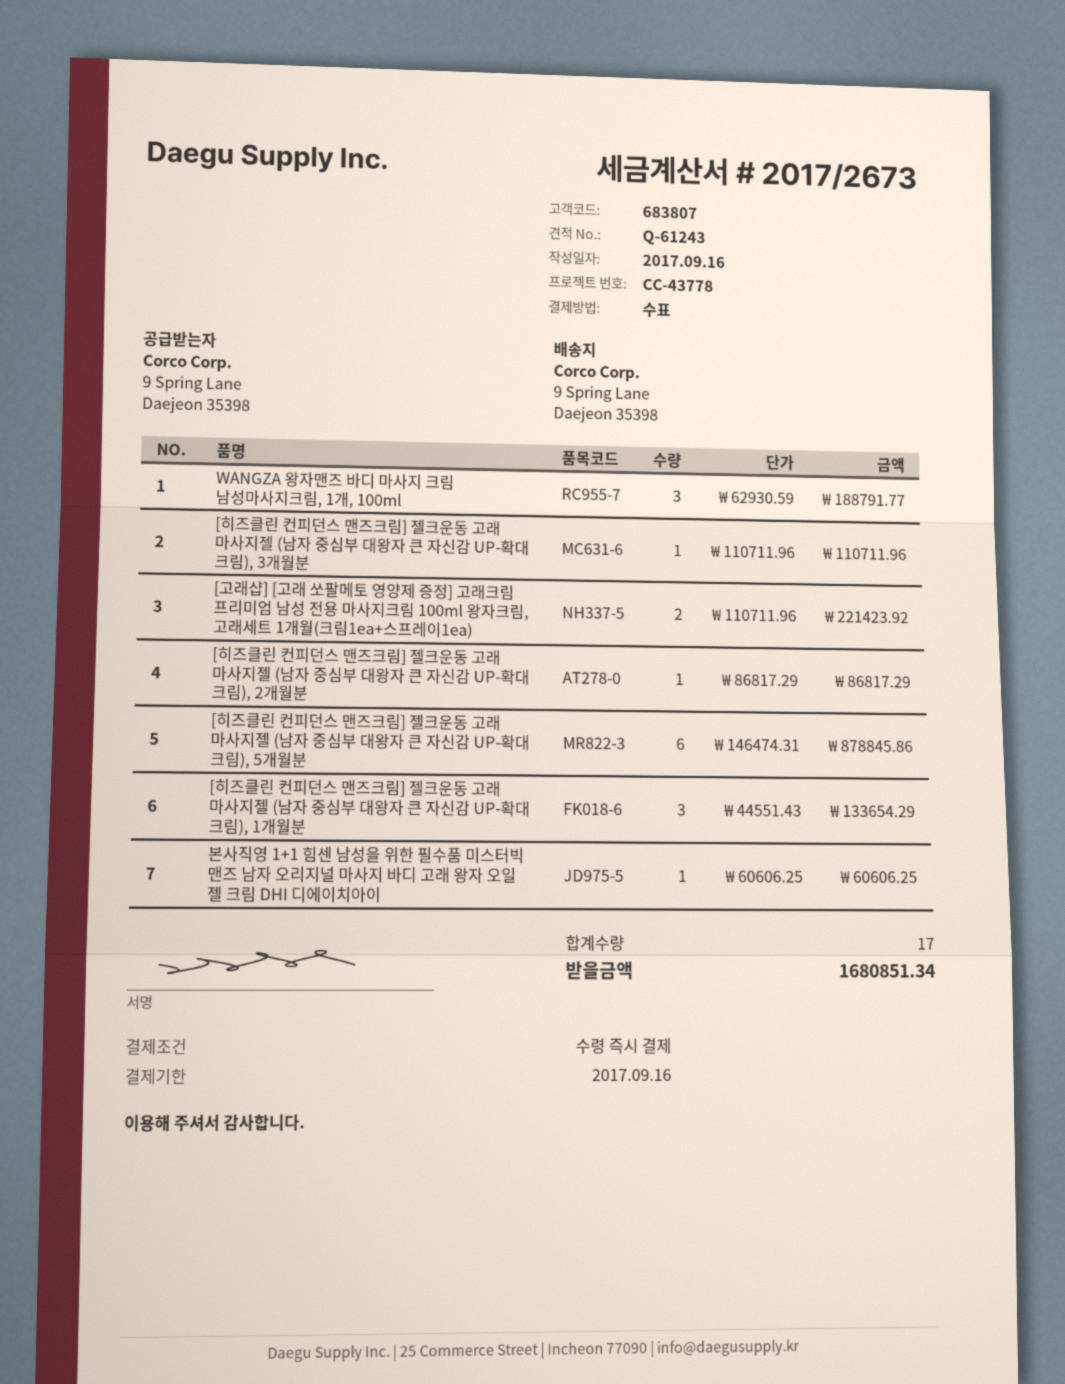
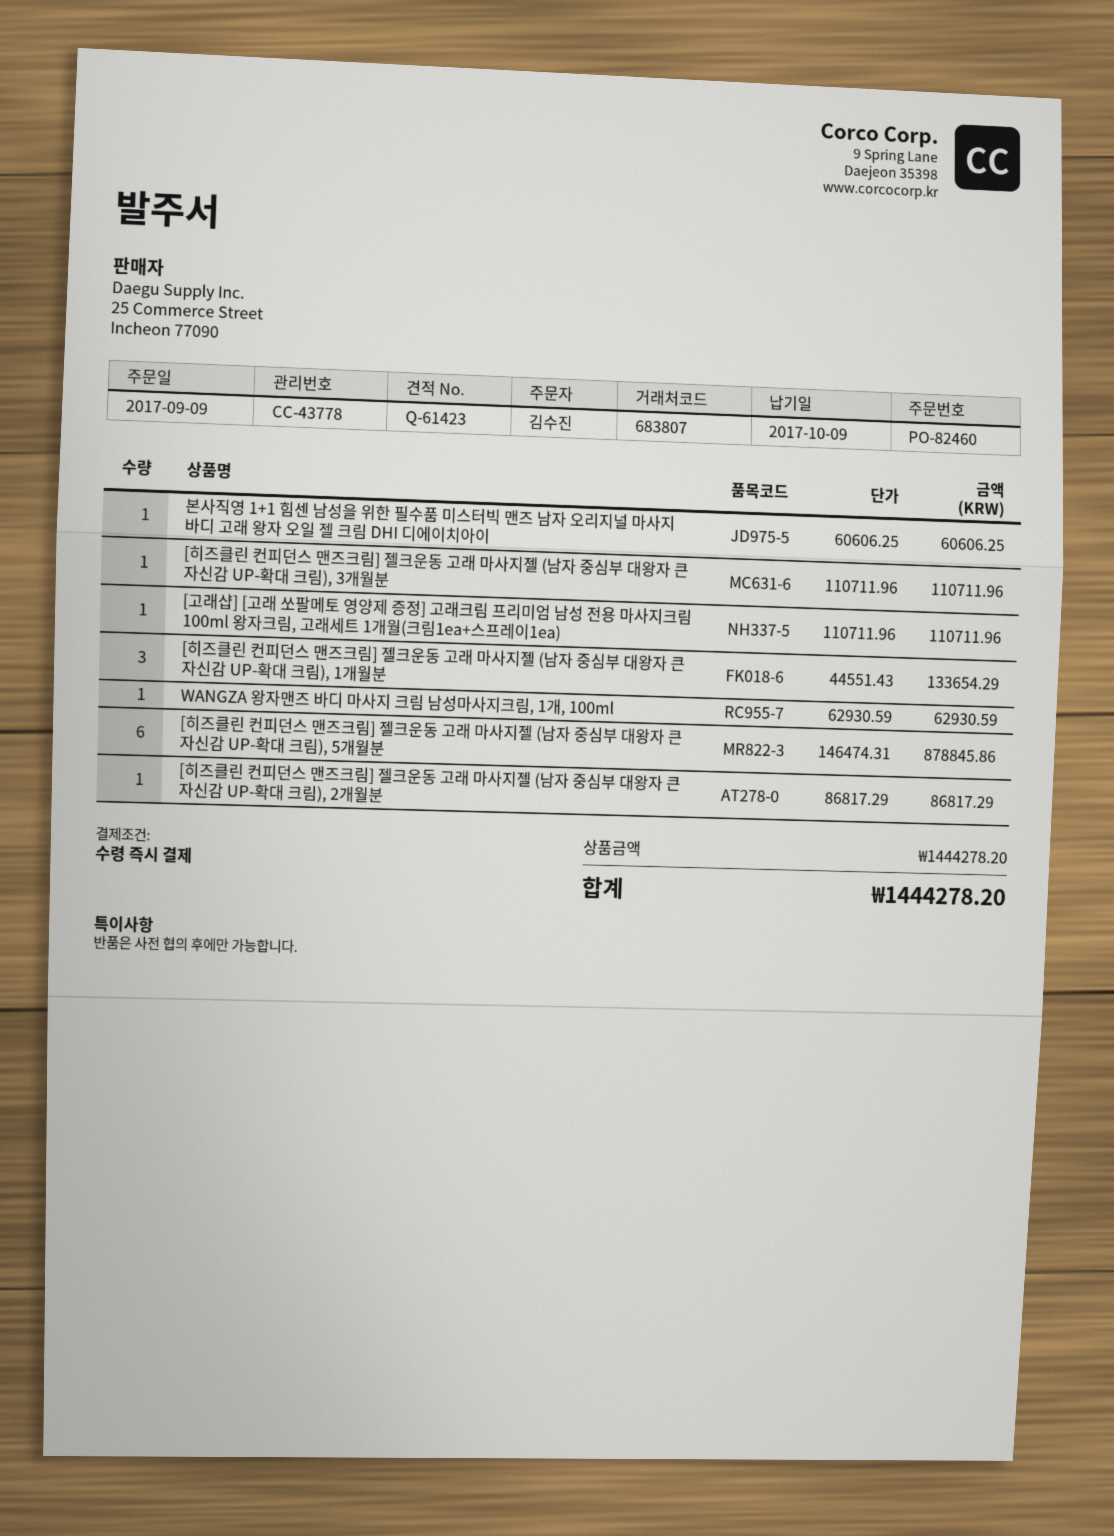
quote number: Q-61243 -> Q-61423
WANGZA 왕자맨즈 바디 마사지 크림 남성마사지크림, 1개, 100ml: 3 x 62930.59 = 188791.77 -> 1 x 62930.59 = 62930.59
[고래샵] [고래 쏘팔메토 영양제 증정] 고래크림 프리미엄 남성 전용 마사지크림 100ml 왕자크림, 고래세트 1개월(크림1ea+스프레이1ea): 2 x 110711.96 = 221423.92 -> 1 x 110711.96 = 110711.96
total: 1680851.34 -> 1444278.20

